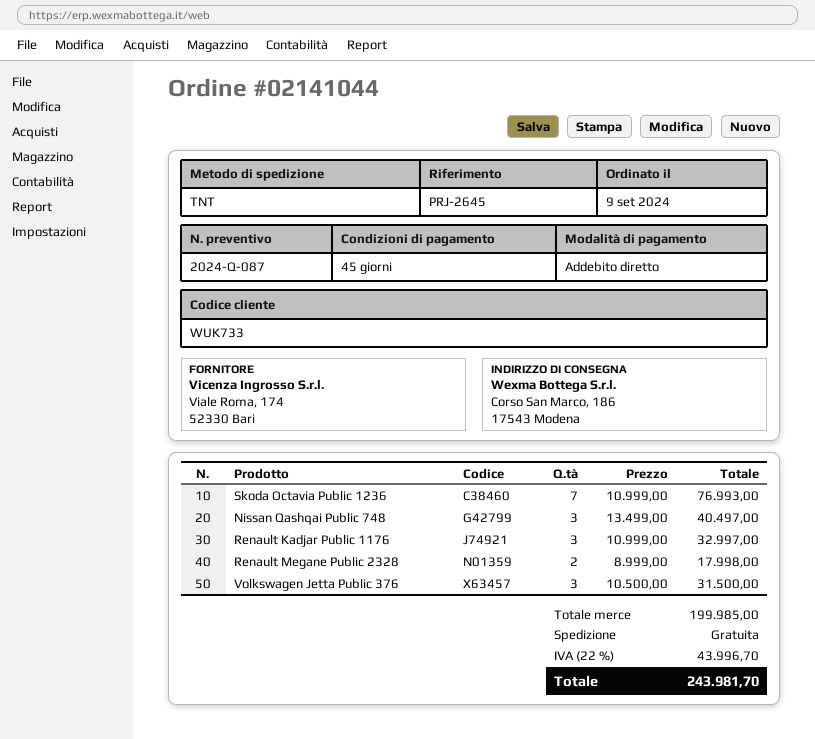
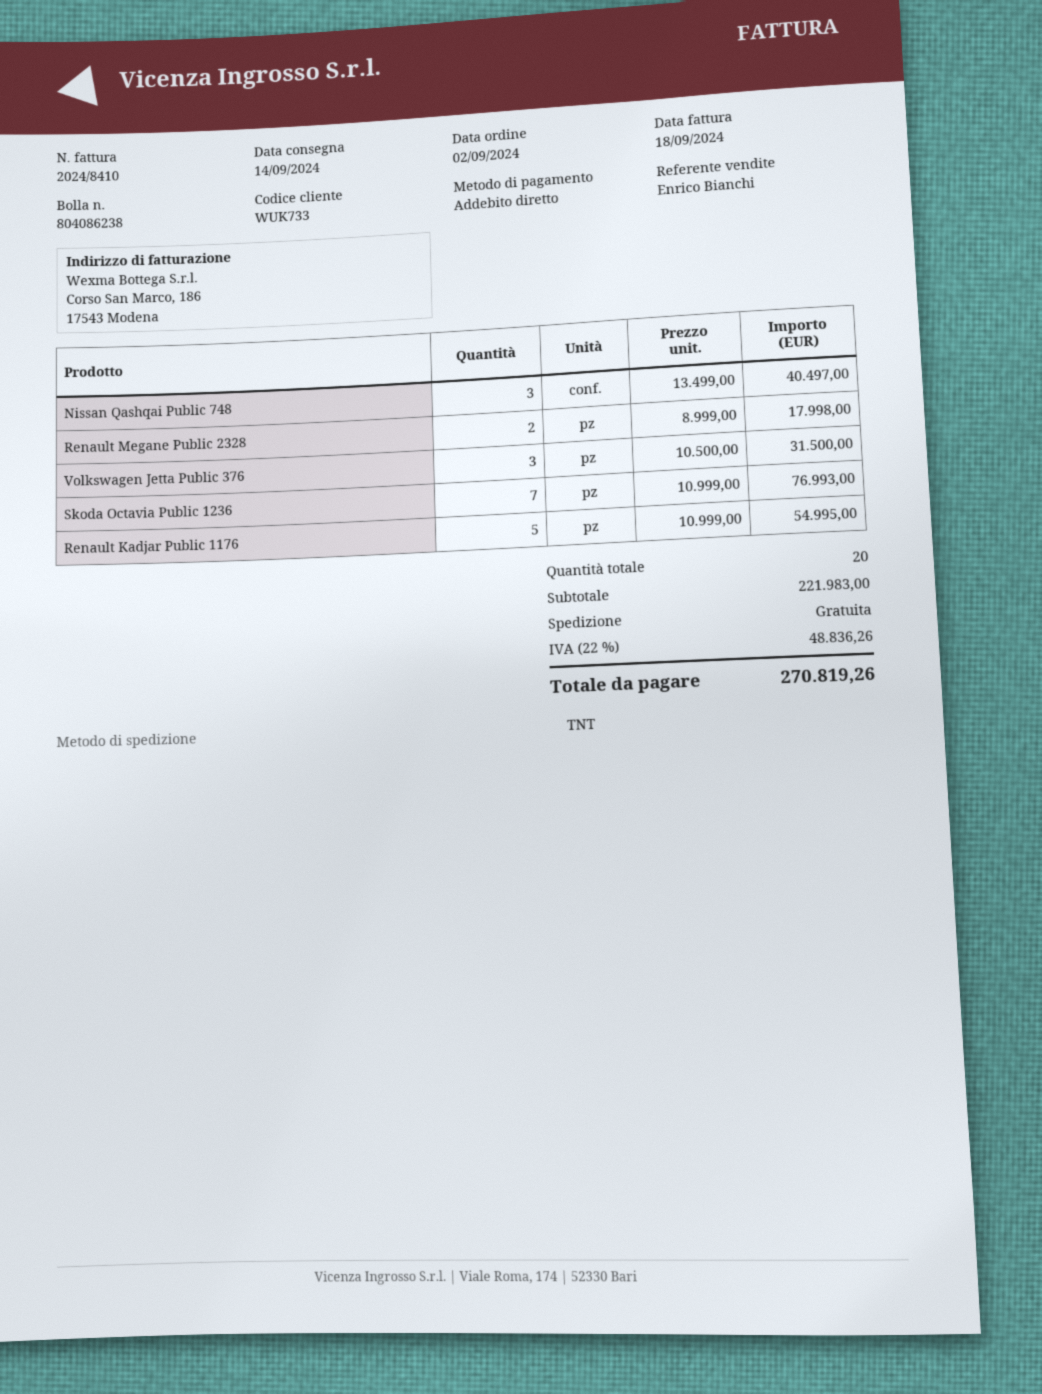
order date: 2024-09-09 -> 2024-09-02
Renault Kadjar Public 1176: 3 x 10999.00 = 32997.00 -> 5 x 10999.00 = 54995.00
subtotal: 199985.00 -> 221983.00
tax: 22% = 43996.70 -> 22% = 48836.26
total: 243981.70 -> 270819.26

